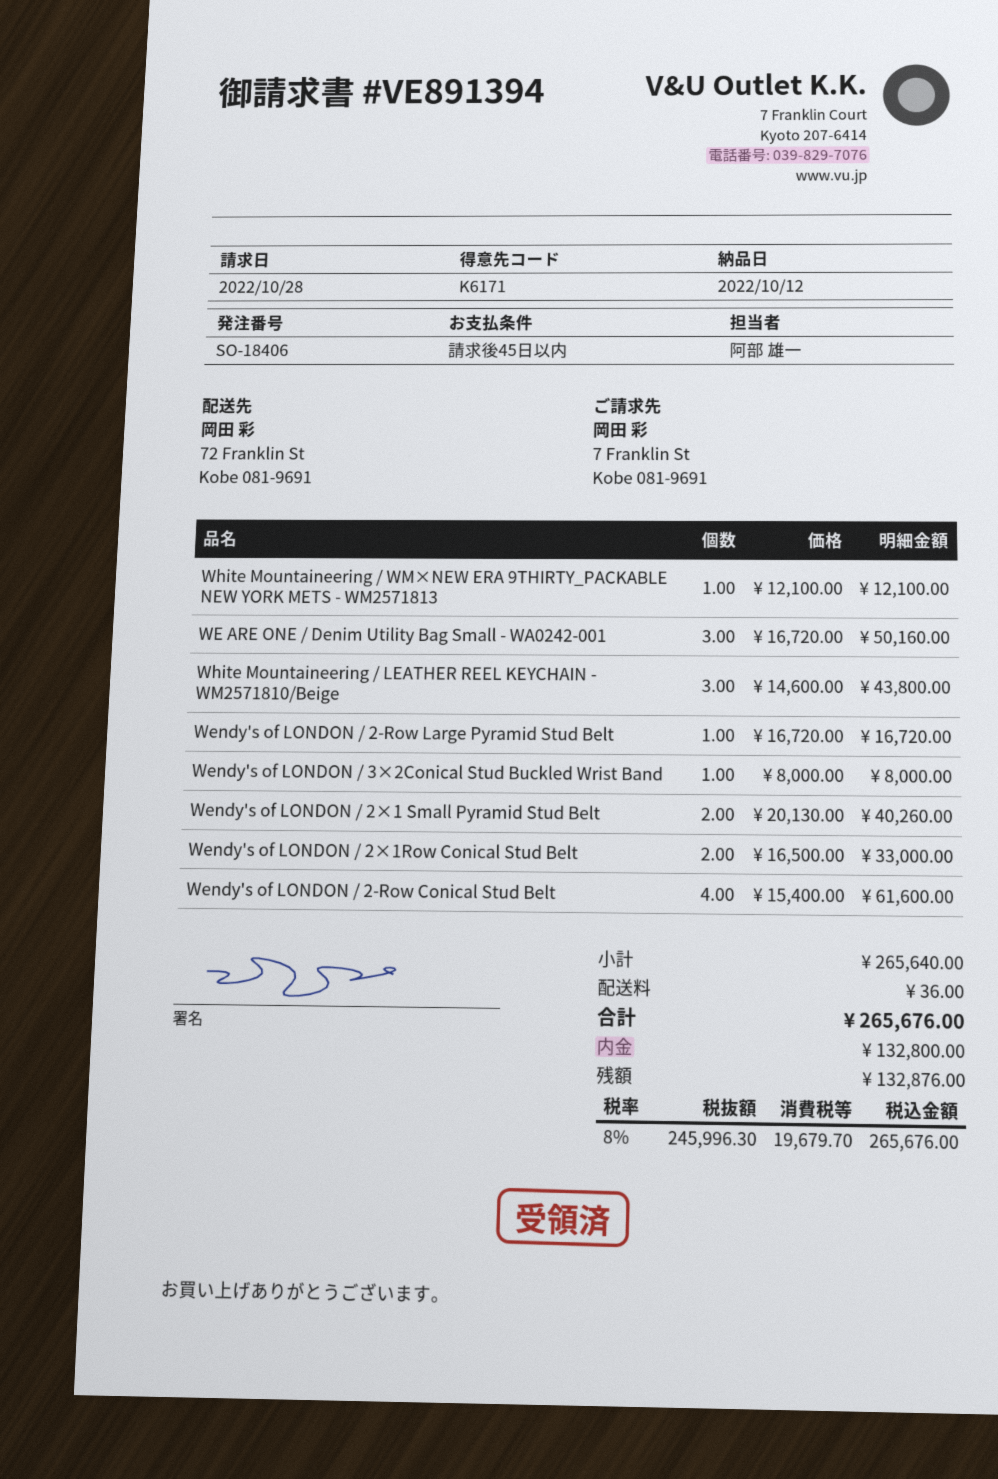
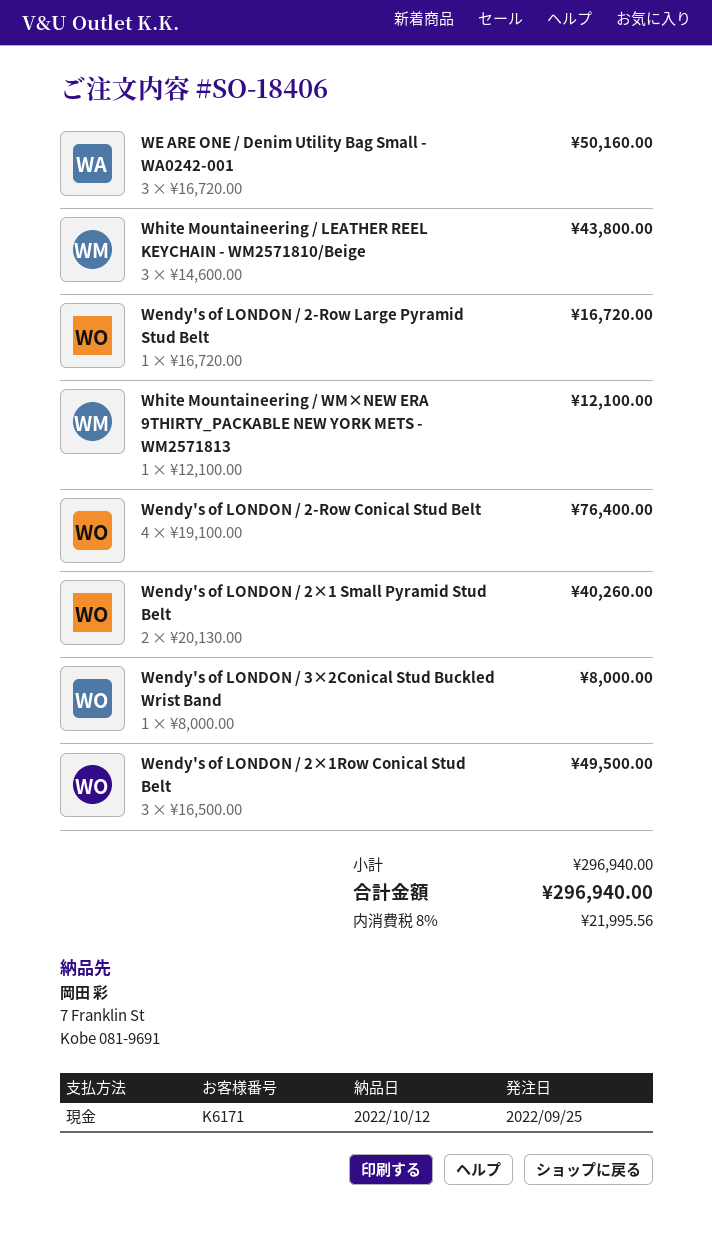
ship to: 72 Franklin St, Kobe 081-9691 -> 7 Franklin St, Kobe 081-9691
Wendy's of LONDON / 2×1Row Conical Stud Belt: 2 x 16500.00 = 33000.00 -> 3 x 16500.00 = 49500.00
Wendy's of LONDON / 2-Row Conical Stud Belt: 4 x 15400.00 = 61600.00 -> 4 x 19100.00 = 76400.00
subtotal: 265640.00 -> 296940.00
shipping: 36.00 -> none
tax: 8% = 19679.70 -> 8% = 21995.56
total: 265676.00 -> 296940.00

